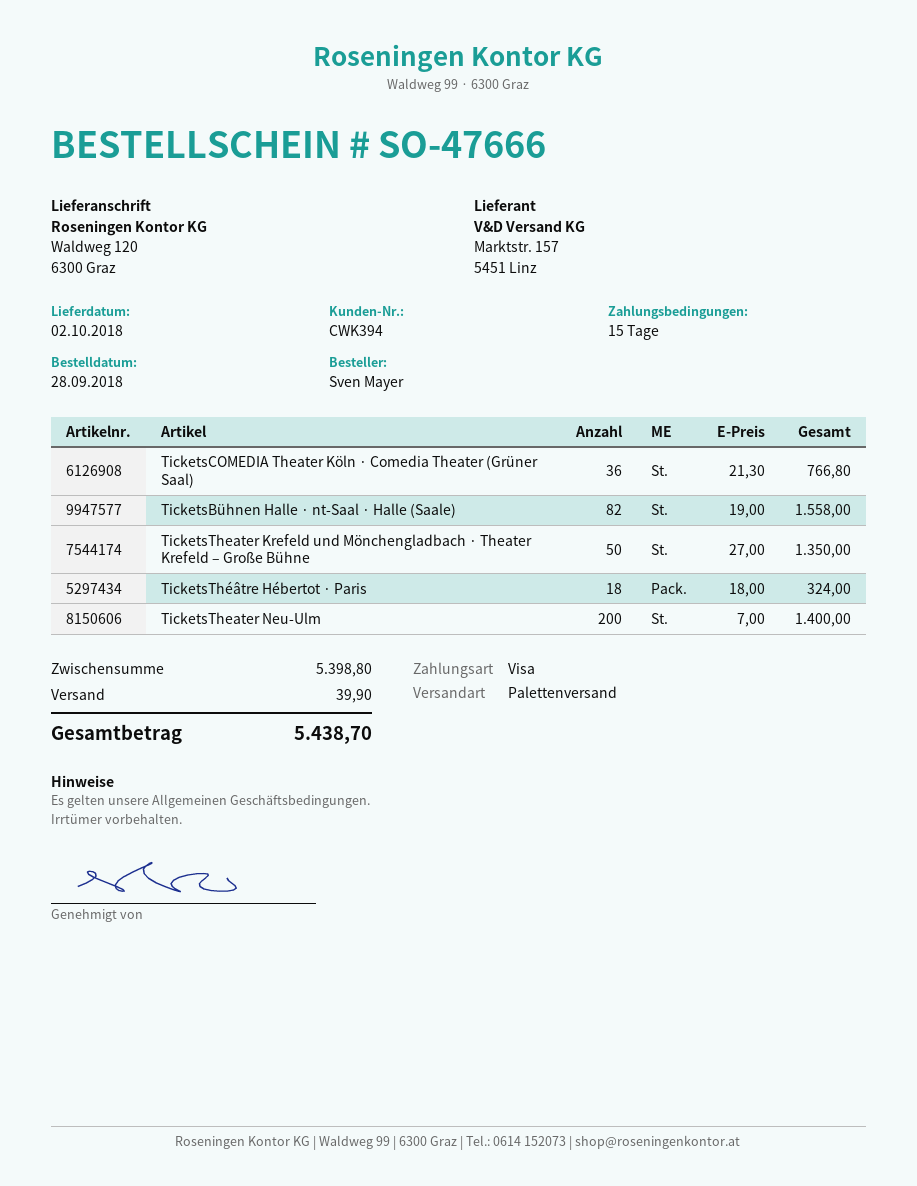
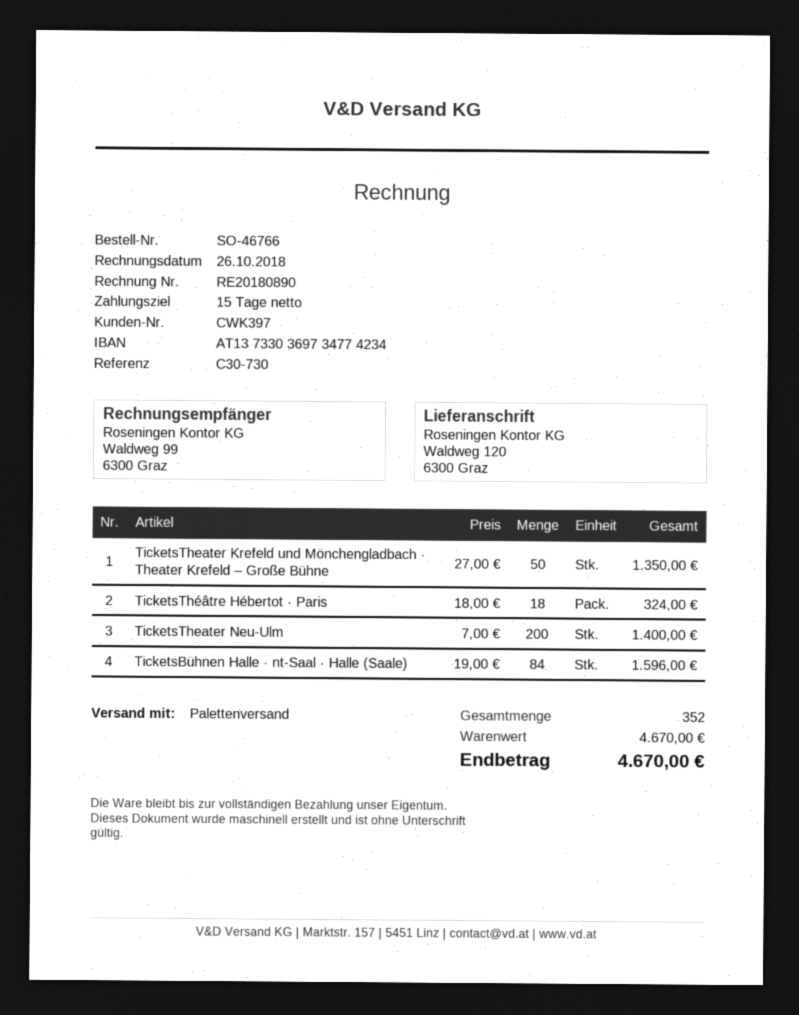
order number: SO-47666 -> SO-46766
customer number: CWK394 -> CWK397
TicketsCOMEDIA Theater Köln · Comedia Theater (Grüner Saal): 36 x 21.30 = 766.80 -> none
TicketsBühnen Halle · nt-Saal · Halle (Saale): 82 x 19.00 = 1558.00 -> 84 x 19.00 = 1596.00
subtotal: 5398.80 -> 4670.00
shipping: 39.90 -> none
total: 5438.70 -> 4670.00

